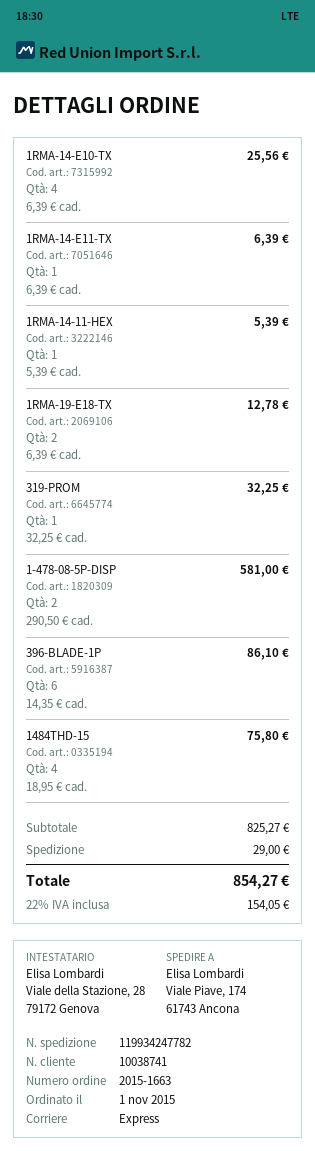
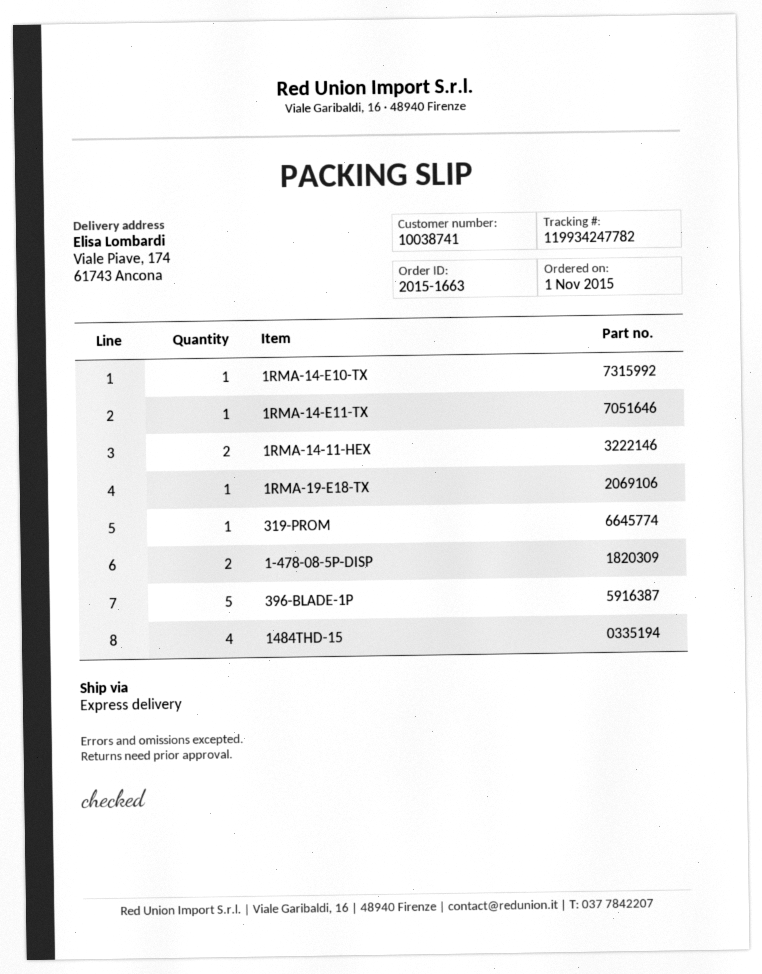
1RMA-14-E10-TX: 4 -> 1
1RMA-14-11-HEX: 1 -> 2
1RMA-19-E18-TX: 2 -> 1
396-BLADE-1P: 6 -> 5

